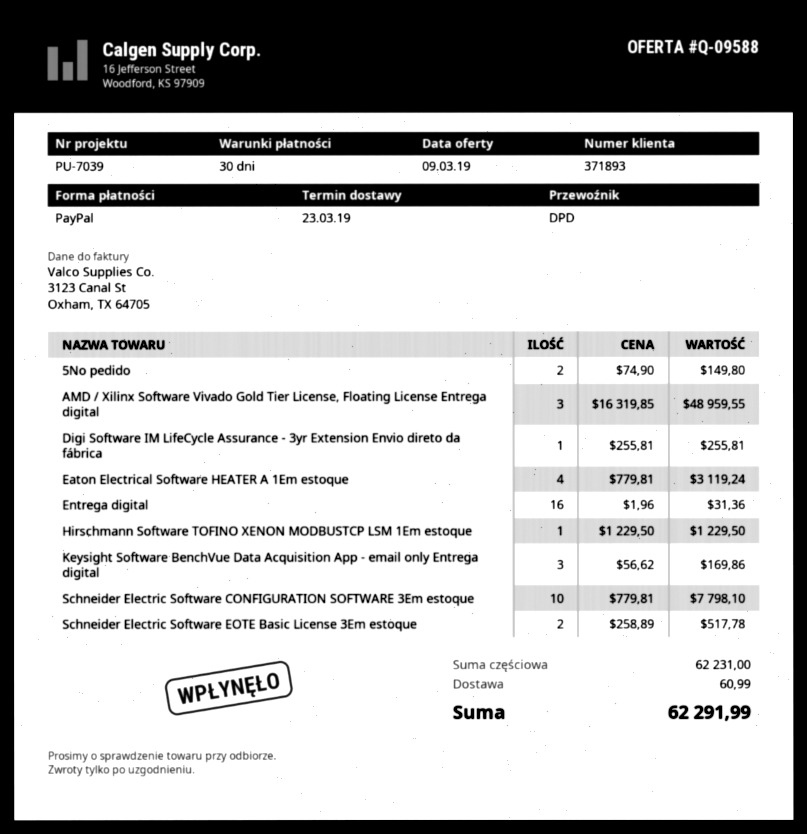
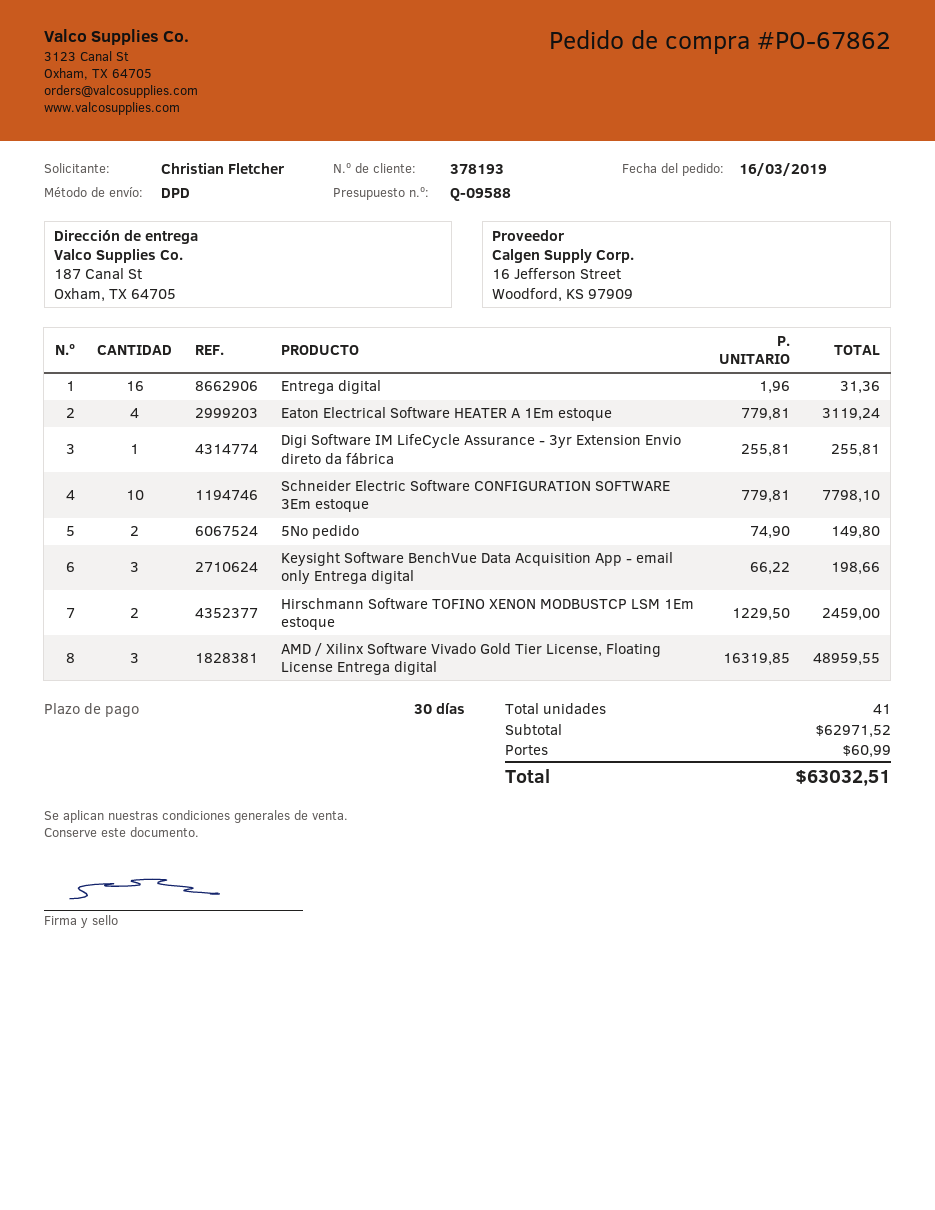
customer number: 371893 -> 378193
Hirschmann Software TOFINO XENON MODBUSTCP LSM 1Em estoque: 1 x 1229.50 = 1229.50 -> 2 x 1229.50 = 2459.00
Keysight Software BenchVue Data Acquisition App - email only Entrega digital: 3 x 56.62 = 169.86 -> 3 x 66.22 = 198.66
Schneider Electric Software EOTE Basic License 3Em estoque: 2 x 258.89 = 517.78 -> none
subtotal: 62231.00 -> 62971.52
total: 62291.99 -> 63032.51

